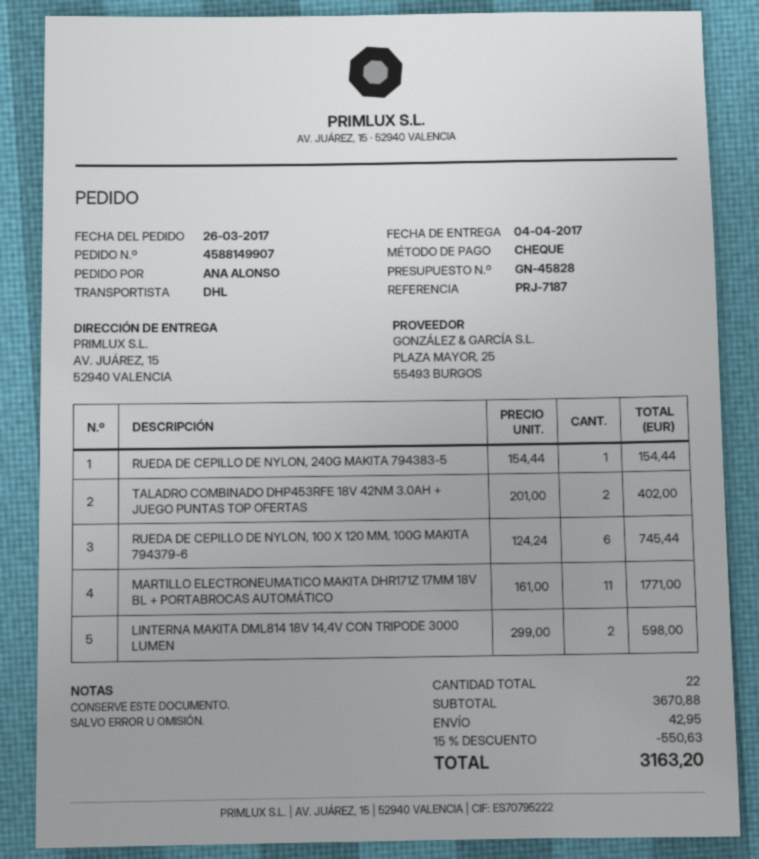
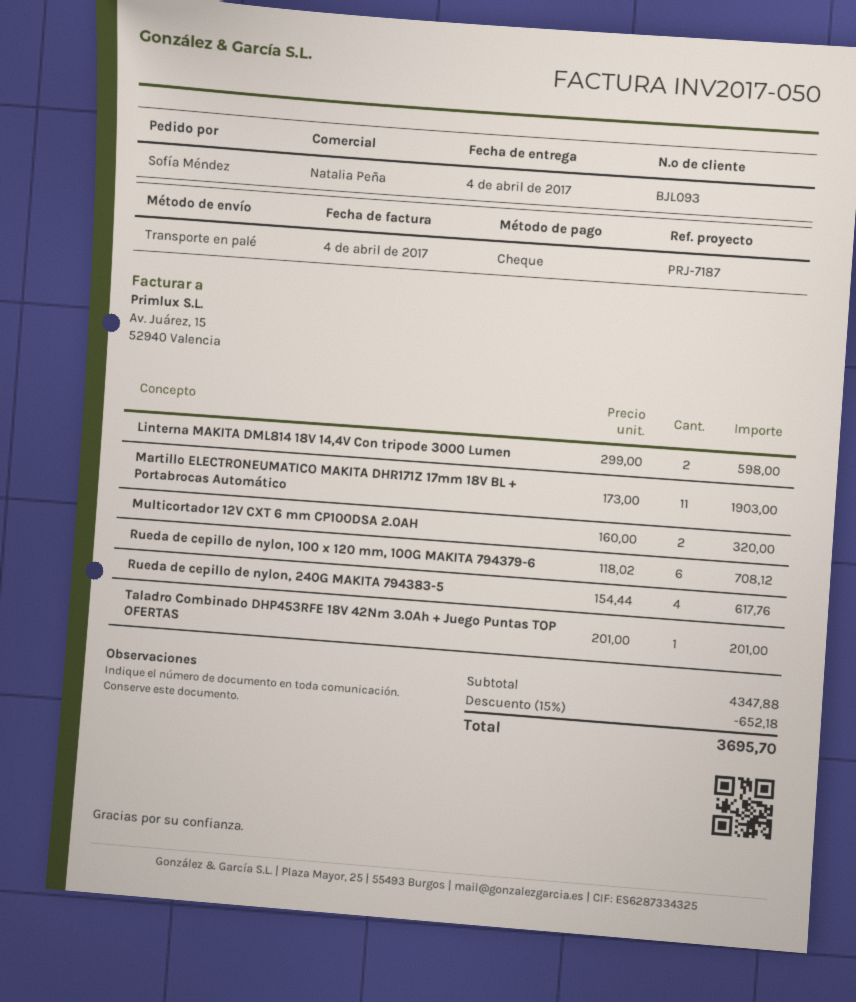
ordered by: ANA ALONSO -> Sofía Méndez
shipping method: DHL -> pallet freight
RUEDA DE CEPILLO DE NYLON, 240G MAKITA 794383-5: 1 x 154.44 = 154.44 -> 4 x 154.44 = 617.76
TALADRO COMBINADO DHP453RFE 18V 42NM 3.0AH + JUEGO PUNTAS TOP OFERTAS: 2 x 201.00 = 402.00 -> 1 x 201.00 = 201.00
RUEDA DE CEPILLO DE NYLON, 100 X 120 MM, 100G MAKITA 794379-6: 6 x 124.24 = 745.44 -> 6 x 118.02 = 708.12
MARTILLO ELECTRONEUMATICO MAKITA DHR171Z 17MM 18V BL + PORTABROCAS AUTOMÁTICO: 11 x 161.00 = 1771.00 -> 11 x 173.00 = 1903.00
Multicortador 12V CXT 6 mm CP100DSA 2.0AH: none -> 2 x 160.00 = 320.00
subtotal: 3670.88 -> 4347.88
discount: 15% = 550.63 -> 15% = 652.18
shipping: 42.95 -> none
total: 3163.20 -> 3695.70

